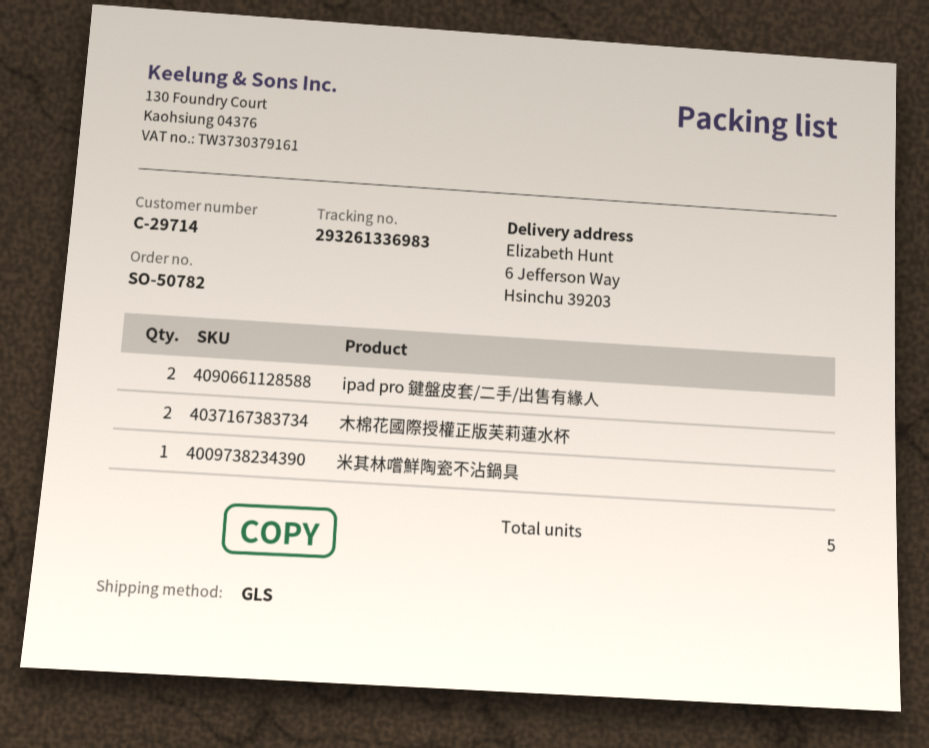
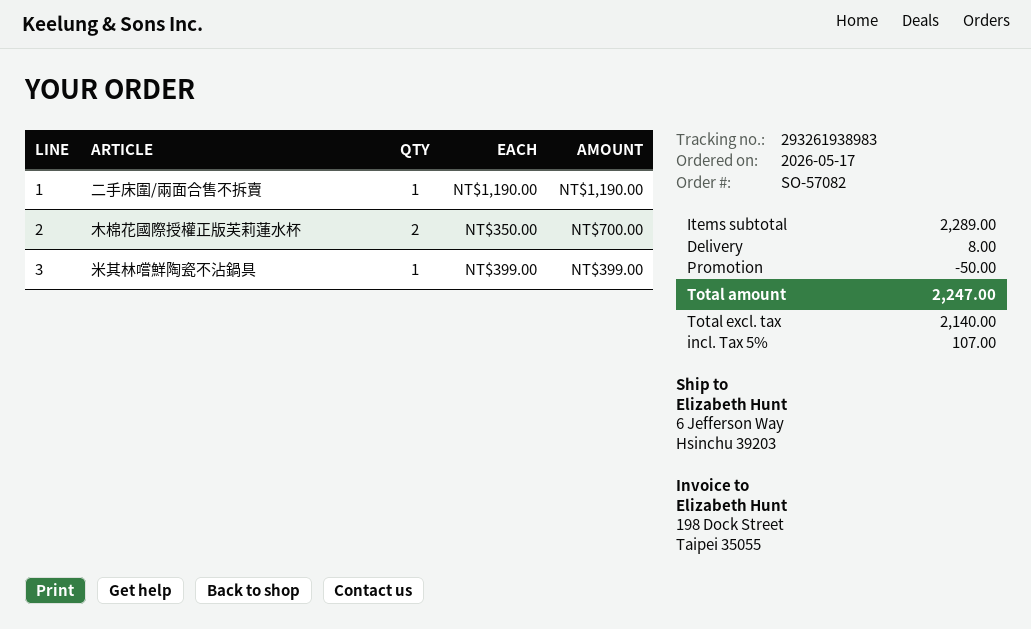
order number: SO-50782 -> SO-57082
tracking number: 293261336983 -> 293261938983
ipad pro 鍵盤皮套/二手/出售有緣人: 2 -> none
二手床圍/兩面合售不拆賣: none -> 1

